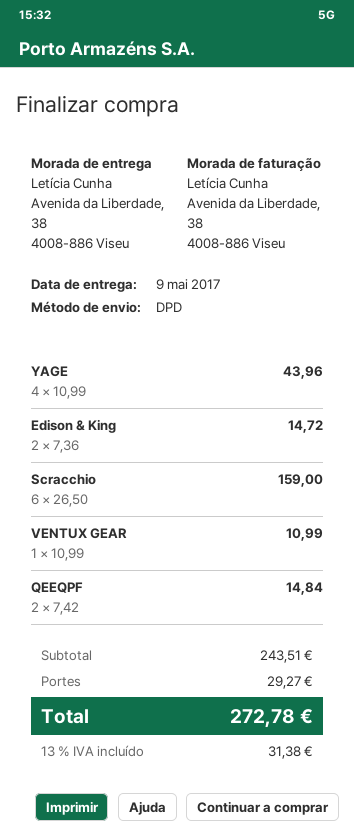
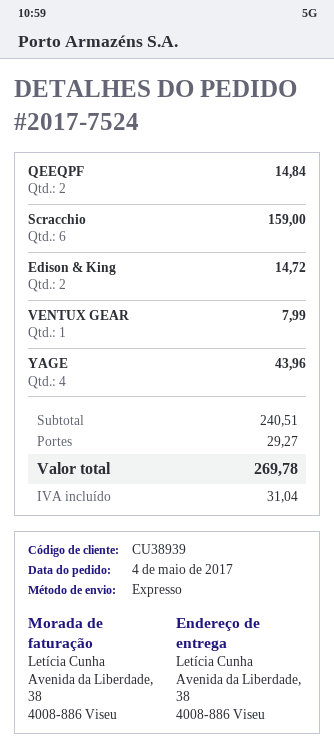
shipping method: DPD -> express
VENTUX GEAR: 1 for 10.99 -> 1 for 7.99
subtotal: 243.51 -> 240.51
tax: 31.38 -> 31.04
total: 272.78 -> 269.78

